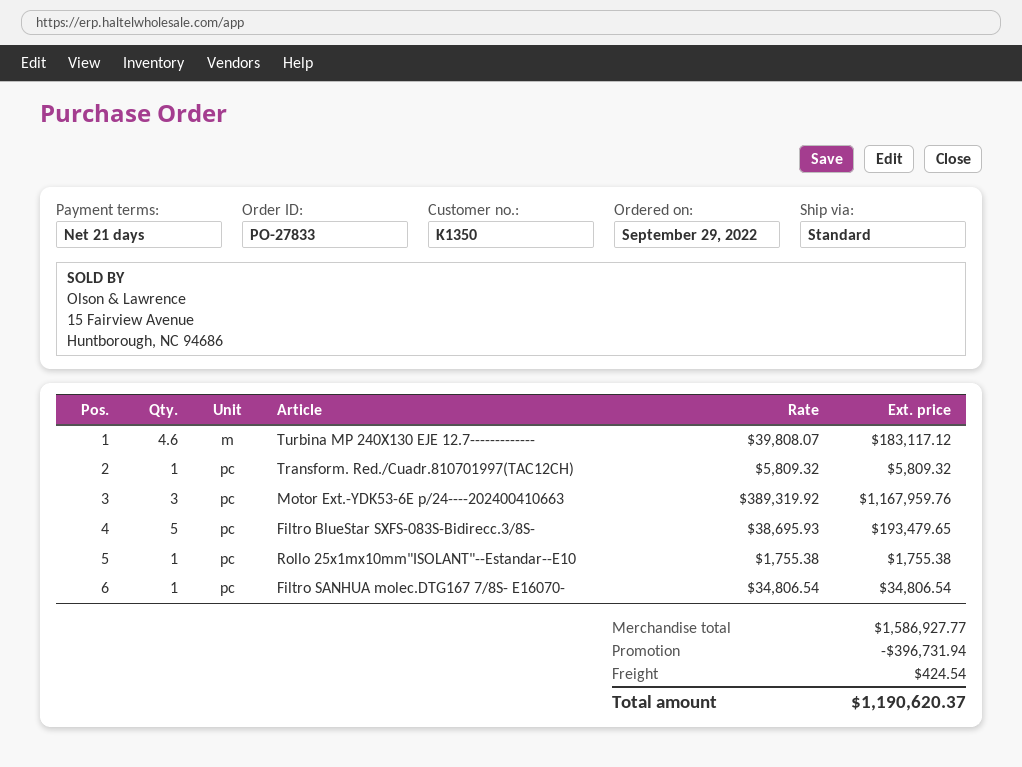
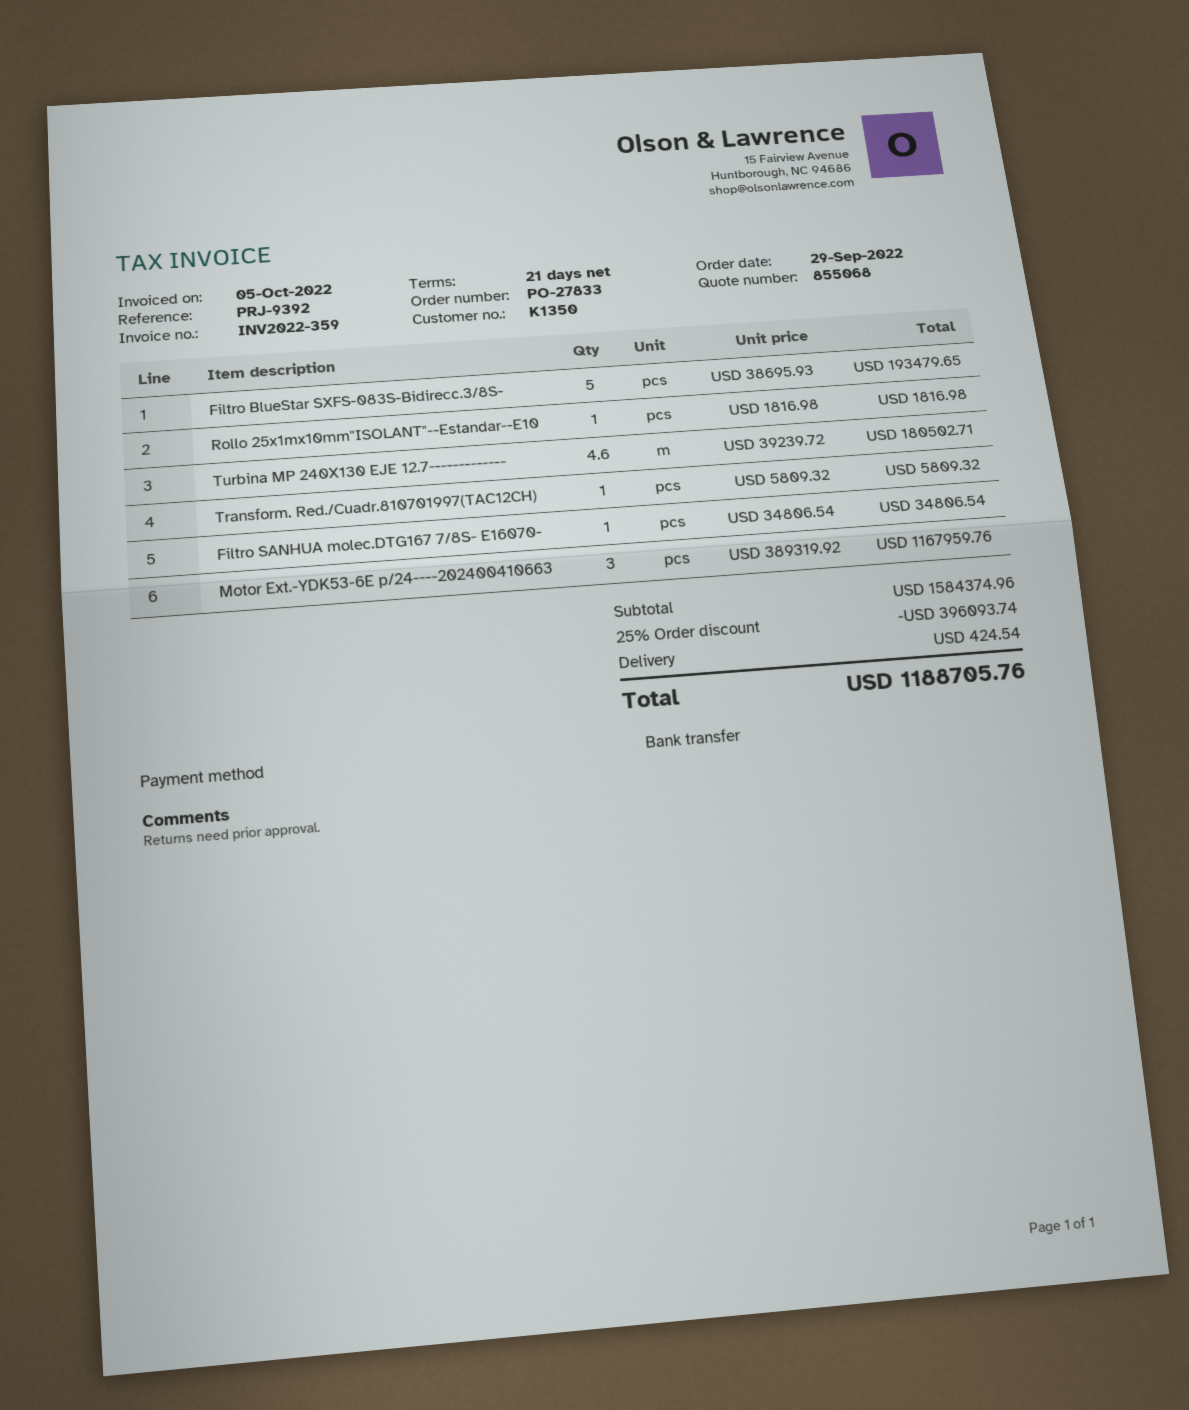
Turbina MP 240X130 EJE 12.7-------------: 4.6 x 39808.07 = 183117.12 -> 4.6 x 39239.72 = 180502.71
Rollo 25x1mx10mm"ISOLANT"--Estandar--E10: 1 x 1755.38 = 1755.38 -> 1 x 1816.98 = 1816.98
subtotal: 1586927.77 -> 1584374.96
discount: 396731.94 -> 396093.74
total: 1190620.37 -> 1188705.76

